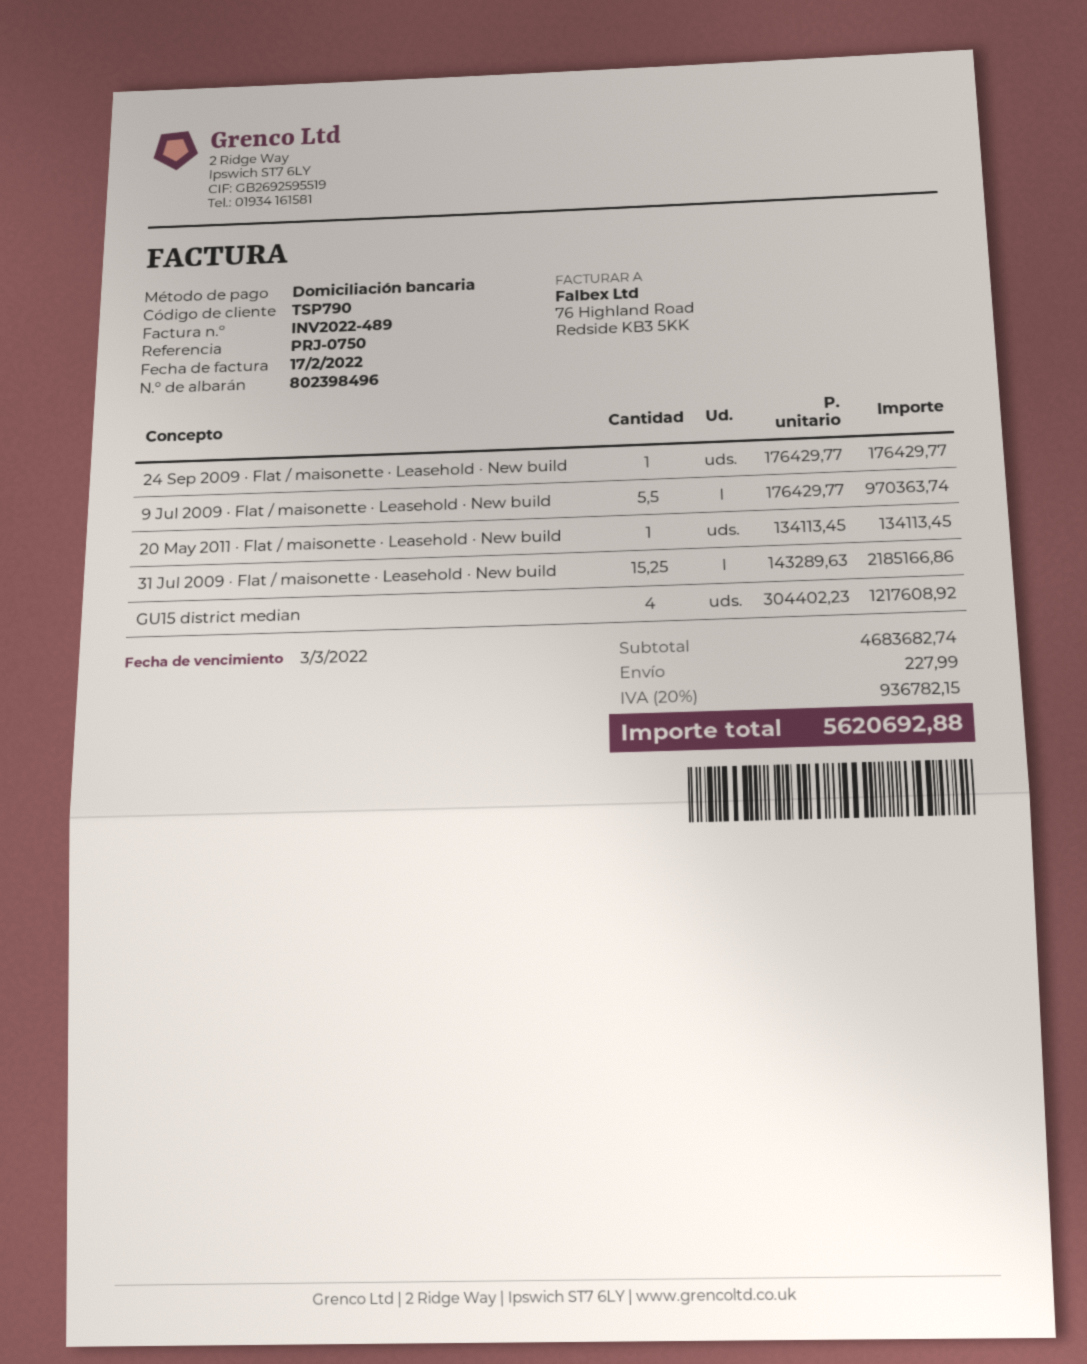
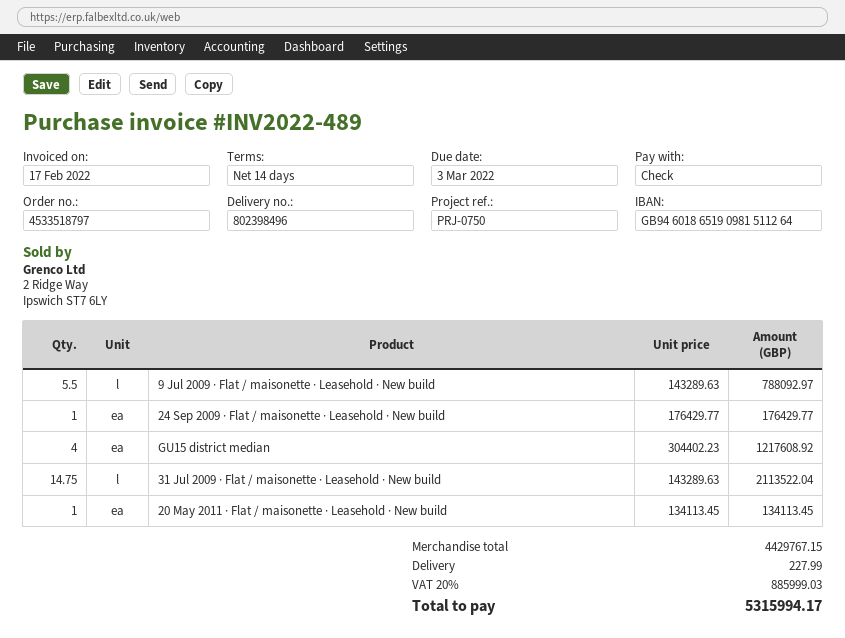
payment method: direct debit -> cheque
9 Jul 2009 · Flat / maisonette · Leasehold · New build: 5.5 x 176429.77 = 970363.74 -> 5.5 x 143289.63 = 788092.97
31 Jul 2009 · Flat / maisonette · Leasehold · New build: 15.25 x 143289.63 = 2185166.86 -> 14.75 x 143289.63 = 2113522.04
subtotal: 4683682.74 -> 4429767.15
tax: 20% = 936782.15 -> 20% = 885999.03
total: 5620692.88 -> 5315994.17

